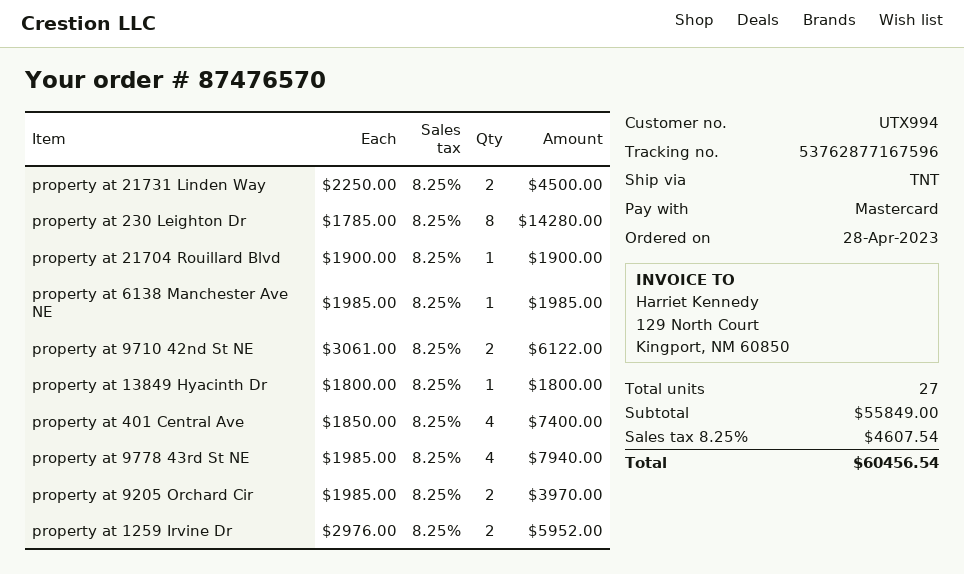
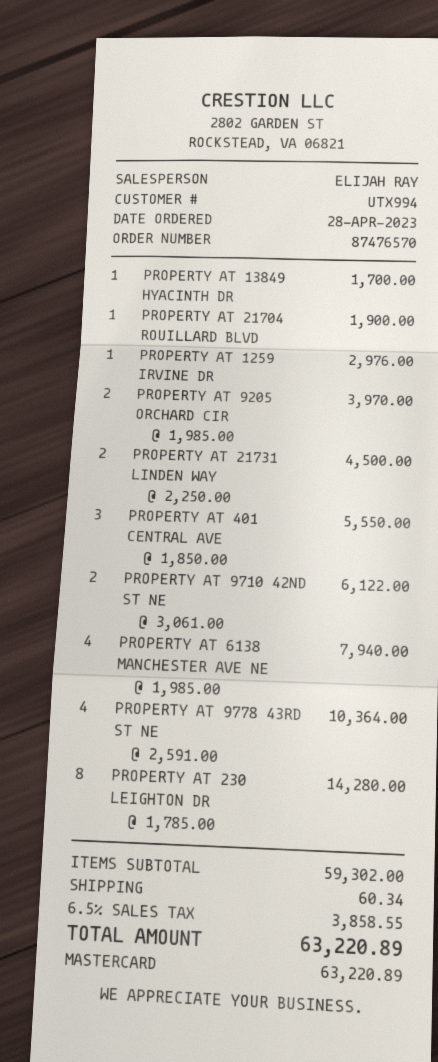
property at 6138 Manchester Ave NE: 1 x 1985.00 = 1985.00 -> 4 x 1985.00 = 7940.00
property at 13849 Hyacinth Dr: 1 x 1800.00 = 1800.00 -> 1 x 1700.00 = 1700.00
property at 401 Central Ave: 4 x 1850.00 = 7400.00 -> 3 x 1850.00 = 5550.00
property at 9778 43rd St NE: 4 x 1985.00 = 7940.00 -> 4 x 2591.00 = 10364.00
property at 1259 Irvine Dr: 2 x 2976.00 = 5952.00 -> 1 x 2976.00 = 2976.00
subtotal: 55849.00 -> 59302.00
shipping: none -> 60.34
tax: 8.25% = 4607.54 -> 6.5% = 3858.55
total: 60456.54 -> 63220.89

